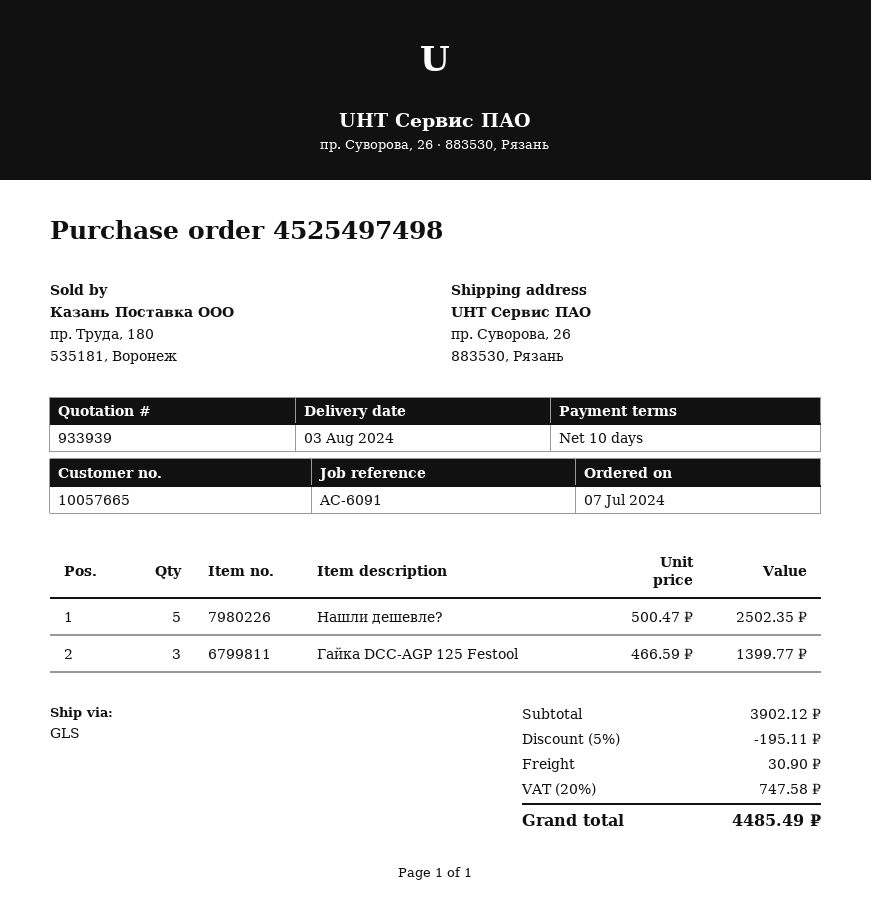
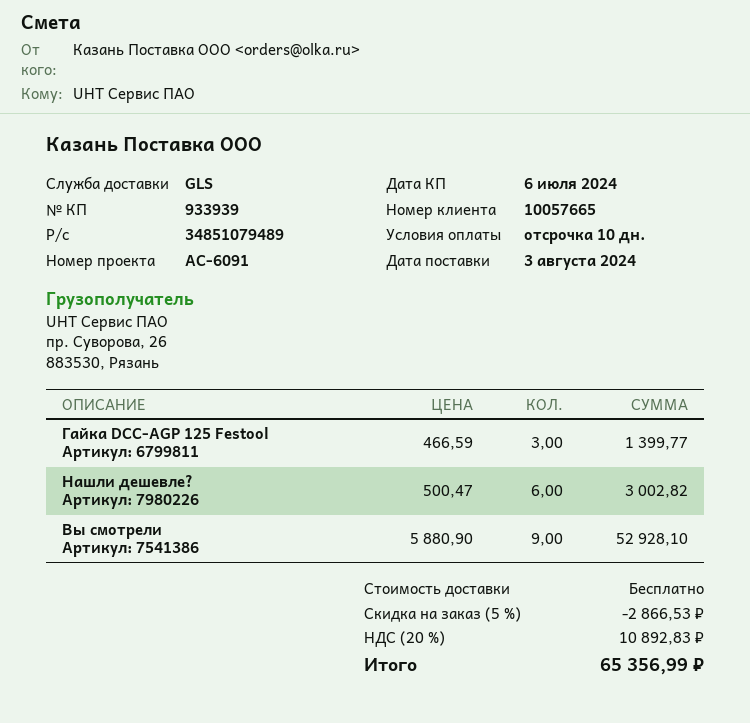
Нашли дешевле?: 5 x 500.47 = 2502.35 -> 6 x 500.47 = 3002.82
Вы смотрели: none -> 9 x 5880.90 = 52928.10
discount: 5% = 195.11 -> 5% = 2866.53
shipping: 30.90 -> 0.00
tax: 20% = 747.58 -> 20% = 10892.83
total: 4485.49 -> 65356.99

